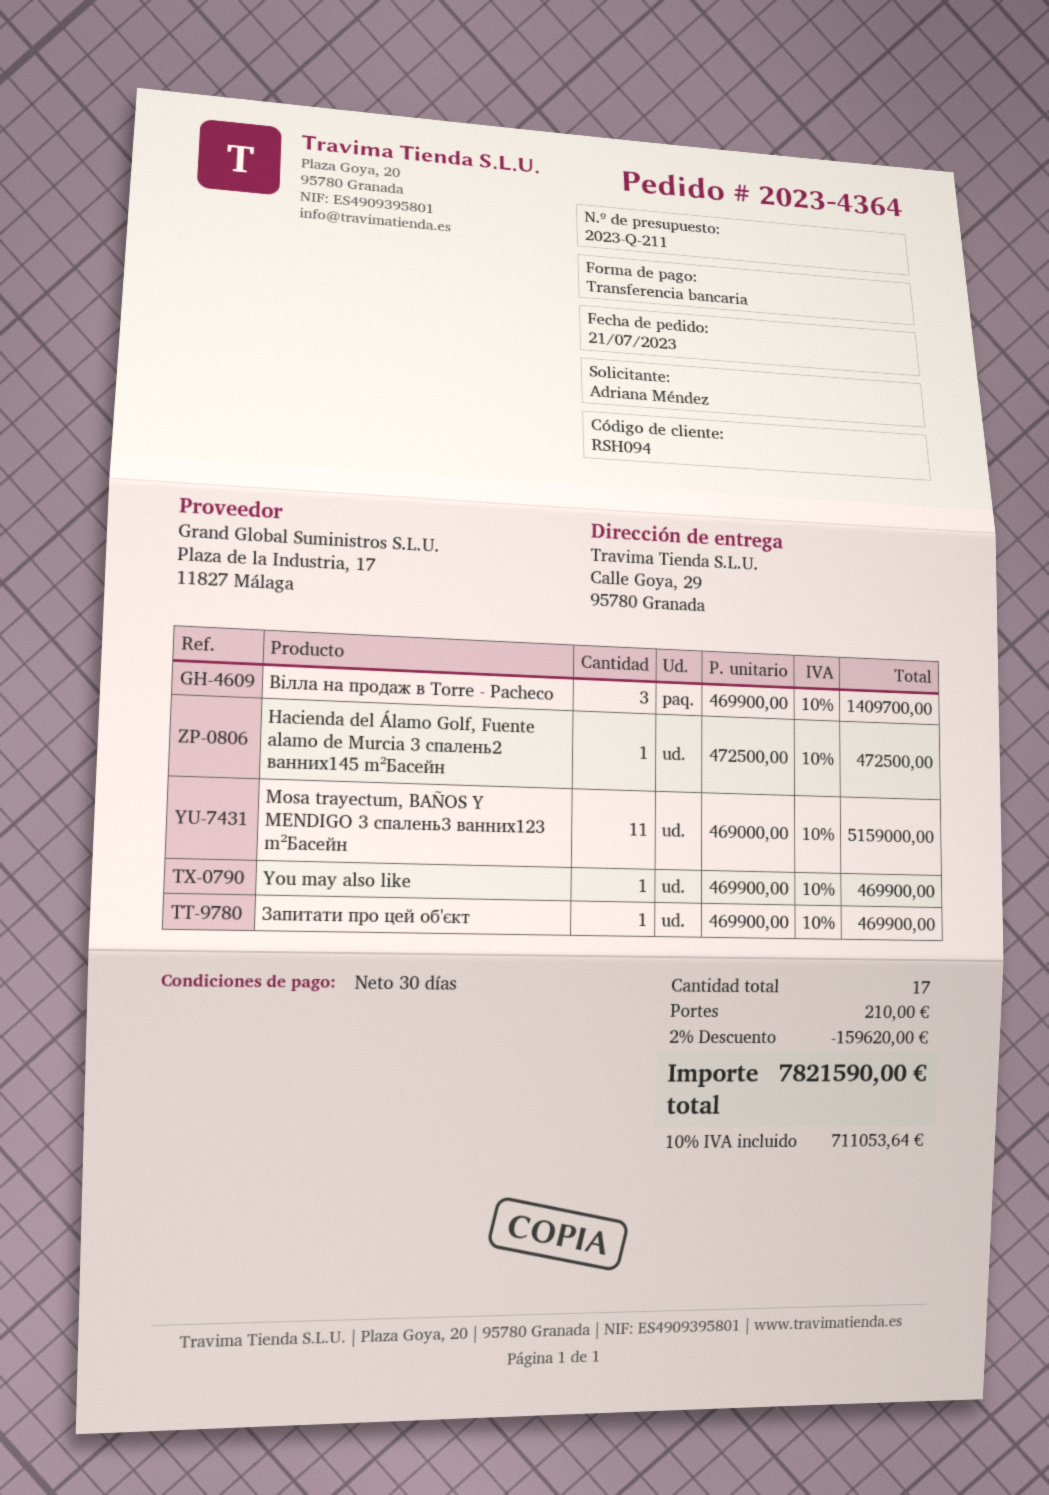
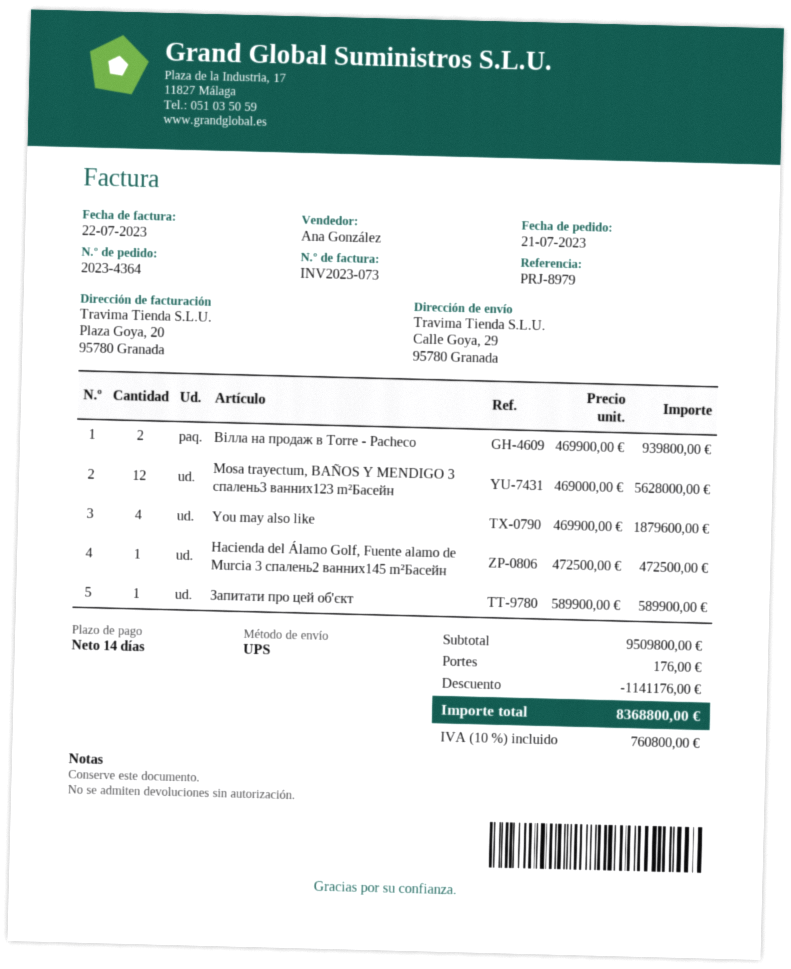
payment terms: 30 days -> 14 days
Вілла на продаж в Torre - Pacheco: 3 x 469900.00 = 1409700.00 -> 2 x 469900.00 = 939800.00
Mosa trayectum, BAÑOS Y MENDIGO 3 спалень3 ванних123 m²Басейн: 11 x 469000.00 = 5159000.00 -> 12 x 469000.00 = 5628000.00
You may also like: 1 x 469900.00 = 469900.00 -> 4 x 469900.00 = 1879600.00
Запитати про цей об'єкт: 1 x 469900.00 = 469900.00 -> 1 x 589900.00 = 589900.00
discount: 159620.00 -> 1141176.00
shipping: 210.00 -> 176.00
tax: 10% = 711053.64 -> 10% = 760800.00
total: 7821590.00 -> 8368800.00

